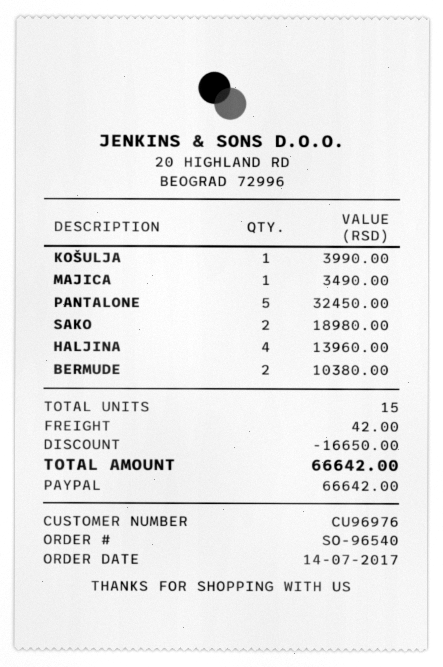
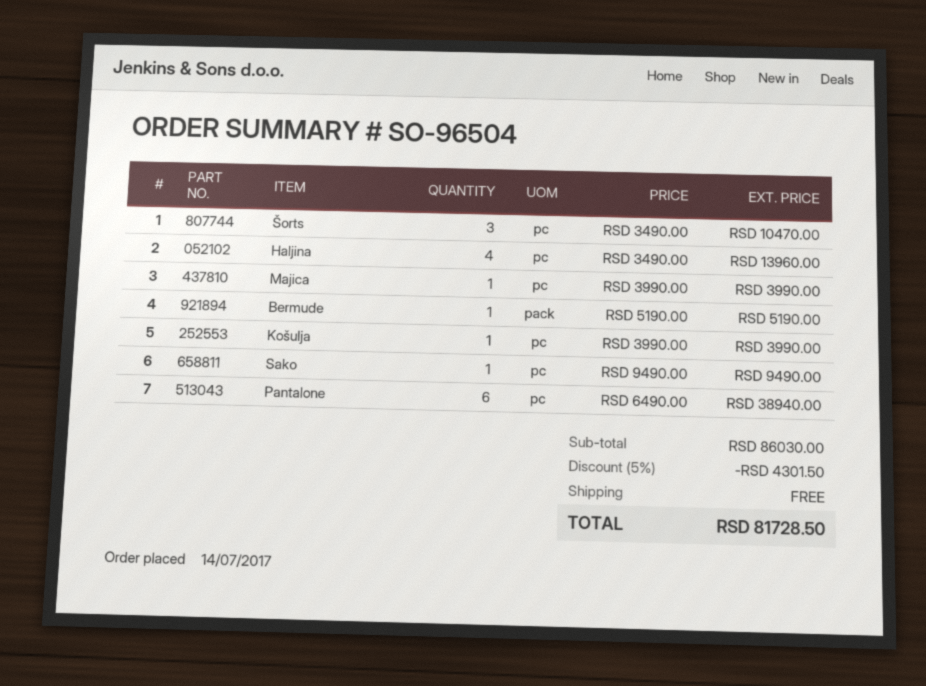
order number: SO-96540 -> SO-96504
MAJICA: 1 for 3490.00 -> 1 for 3990.00
PANTALONE: 5 for 32450.00 -> 6 for 38940.00
SAKO: 2 for 18980.00 -> 1 for 9490.00
BERMUDE: 2 for 10380.00 -> 1 for 5190.00
Šorts: none -> 3 for 10470.00
discount: 16650.00 -> 4301.50
shipping: 42.00 -> 0.00
total: 66642.00 -> 81728.50

